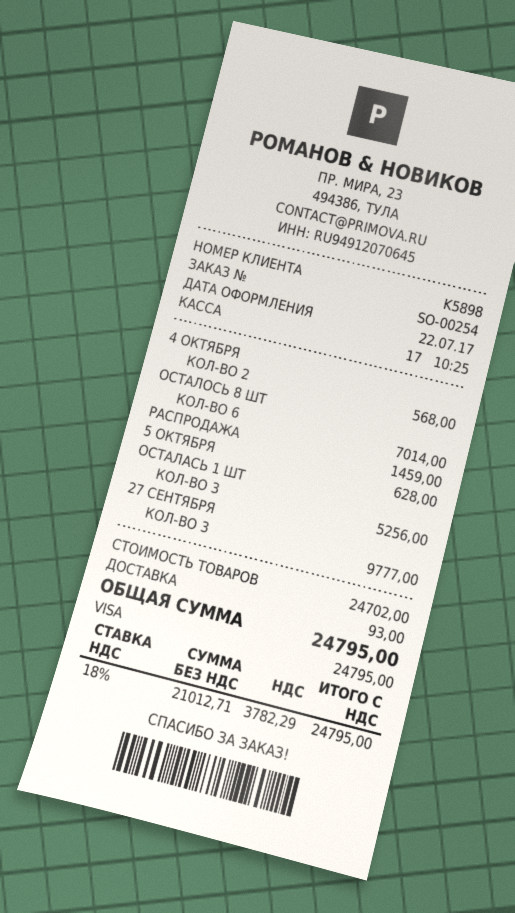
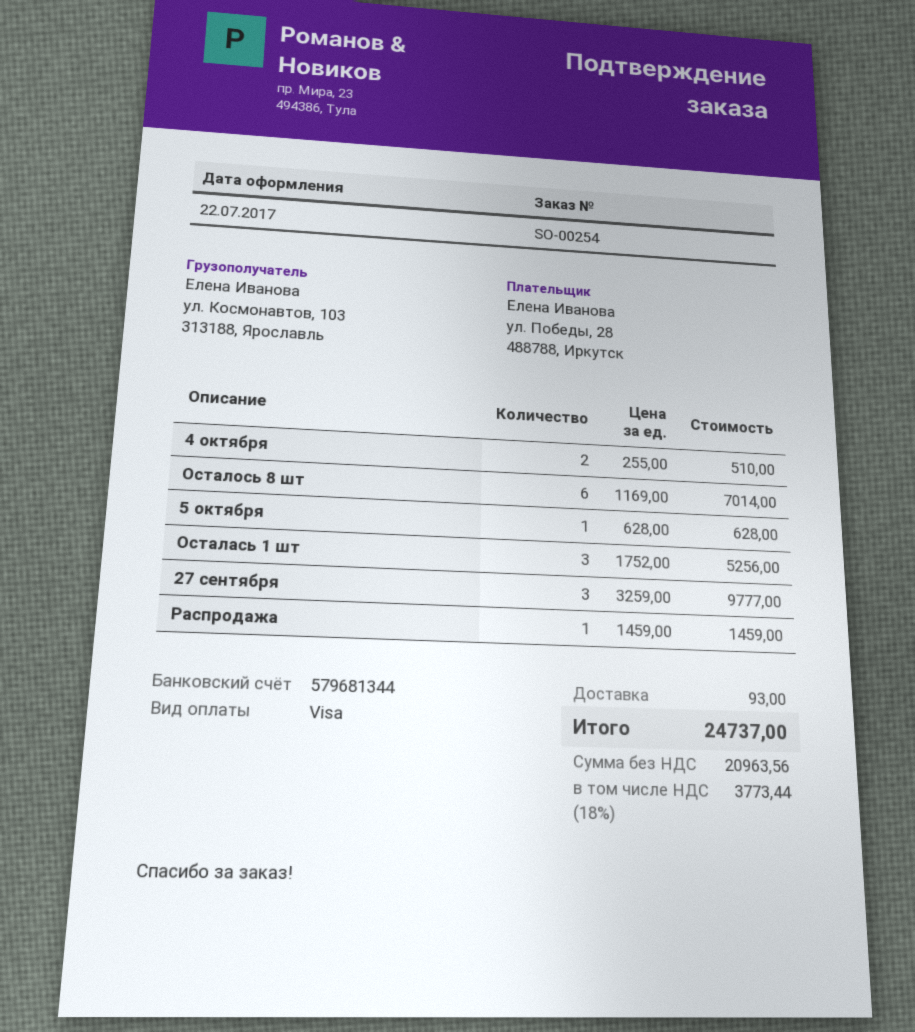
4 ОКТЯБРЯ: 2 for 568.00 -> 2 for 510.00
net: 21012.71 -> 20963.56
tax: 18% = 3782.29 -> 18% = 3773.44
total: 24795.00 -> 24737.00

